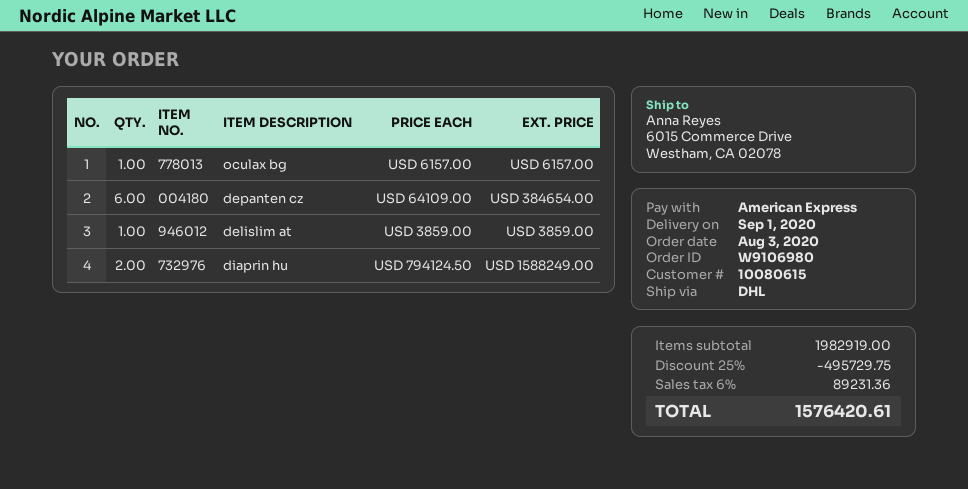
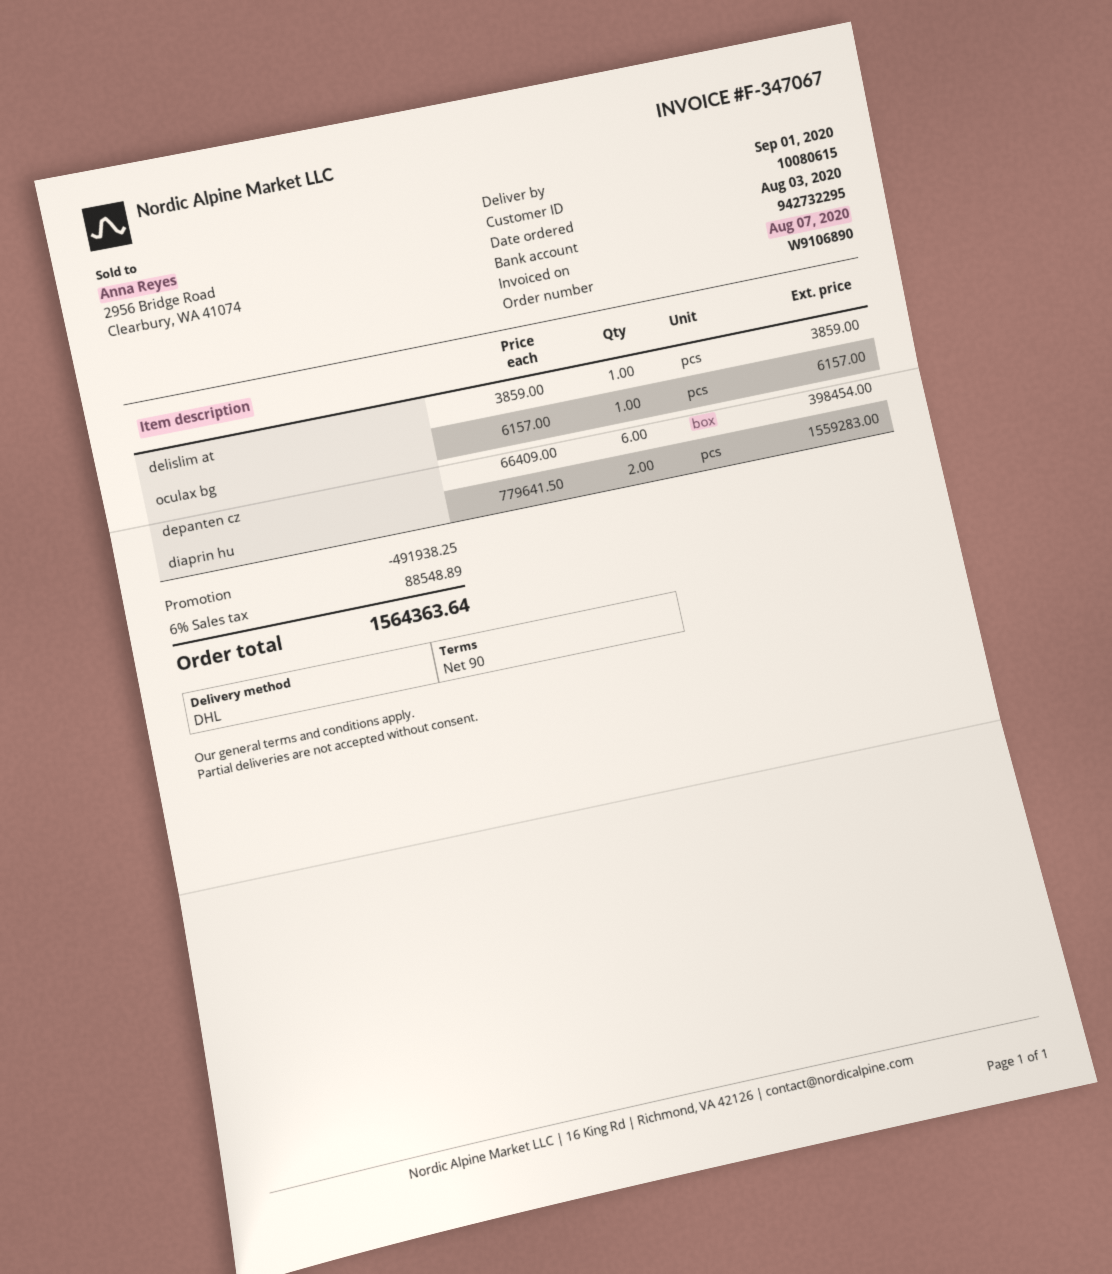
order number: W9106980 -> W9106890
depanten cz: 6 x 64109.00 = 384654.00 -> 6 x 66409.00 = 398454.00
diaprin hu: 2 x 794124.50 = 1588249.00 -> 2 x 779641.50 = 1559283.00
discount: 495729.75 -> 491938.25
tax: 6% = 89231.36 -> 6% = 88548.89
total: 1576420.61 -> 1564363.64

